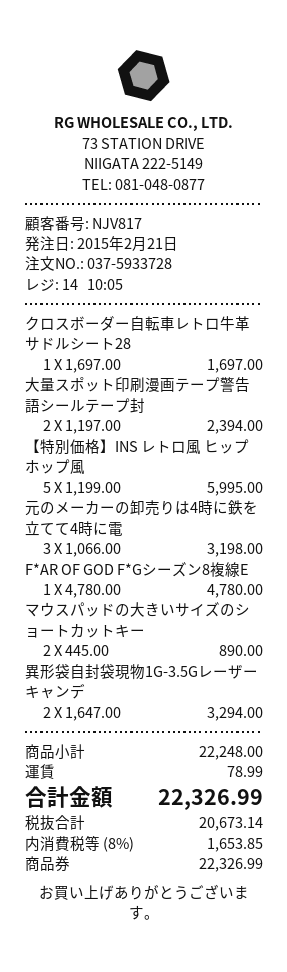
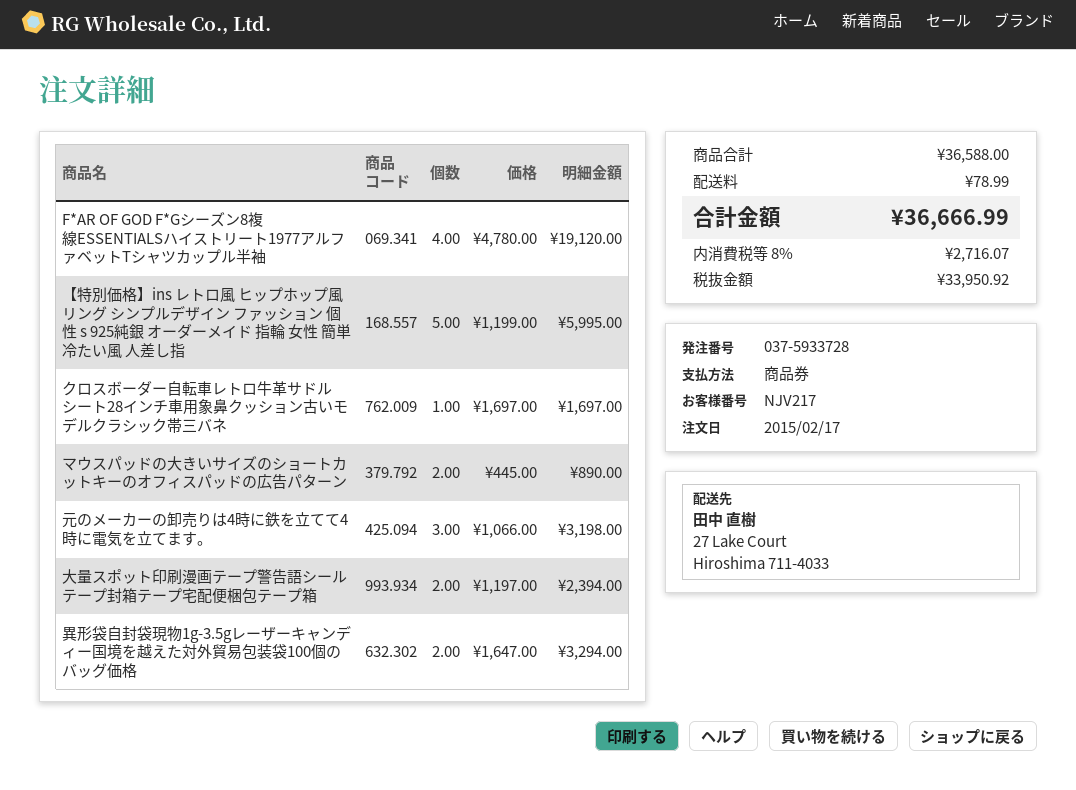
order date: 2015-02-21 -> 2015-02-17
customer number: NJV817 -> NJV217
F*AR OF GOD F*Gシーズン8複線E: 1 x 4780.00 = 4780.00 -> 4 x 4780.00 = 19120.00
subtotal: 22248.00 -> 36588.00
net: 20673.14 -> 33950.92
tax: 8% = 1653.85 -> 8% = 2716.07
total: 22326.99 -> 36666.99

